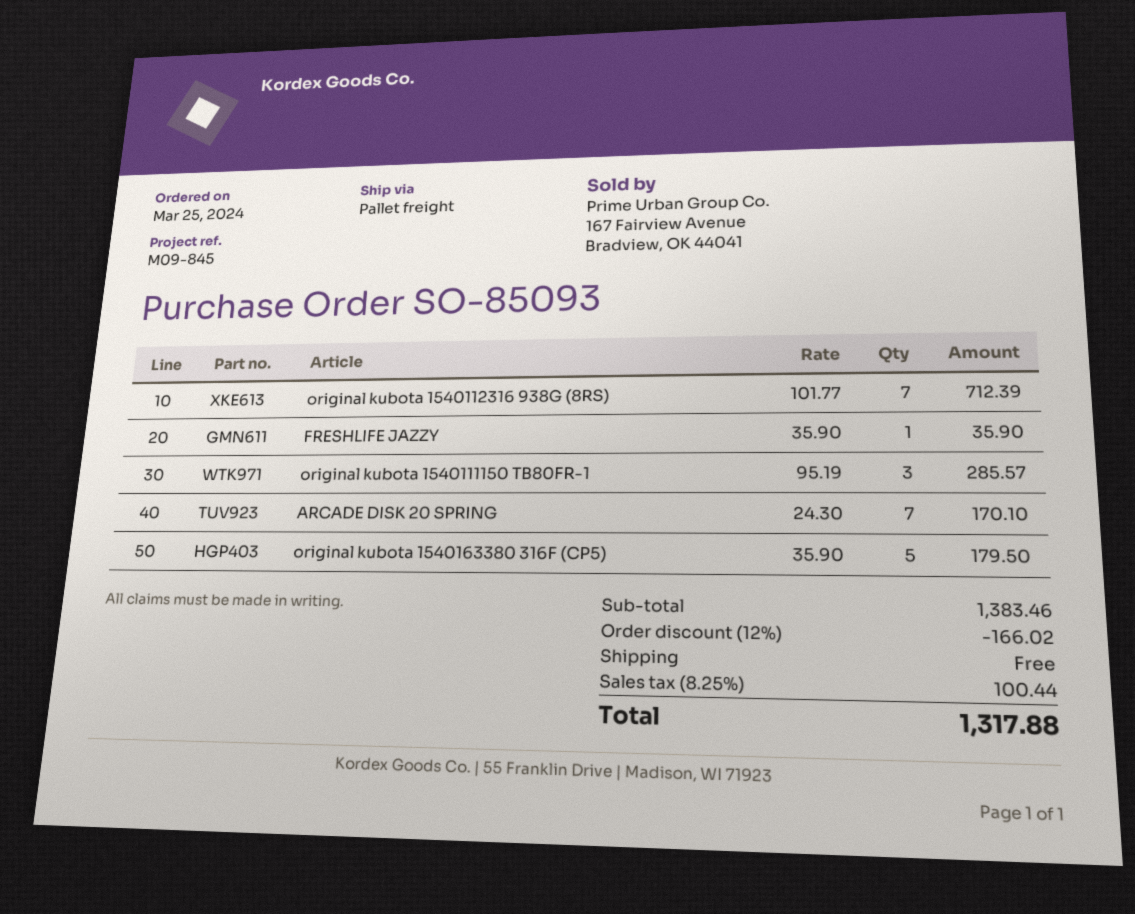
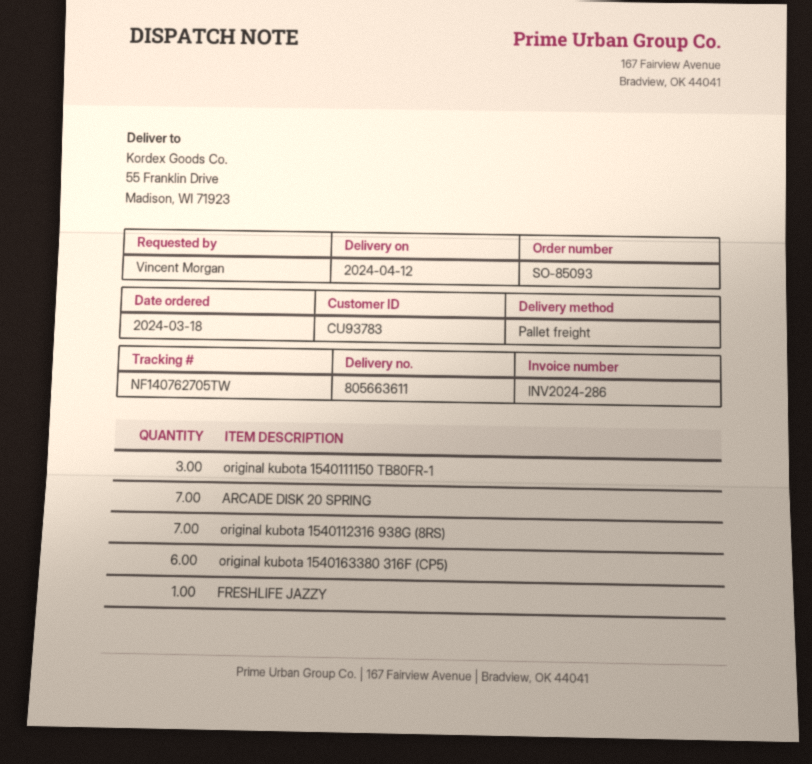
order date: 2024-03-25 -> 2024-03-18
original kubota 1540163380 316F (CP5): 5 -> 6

